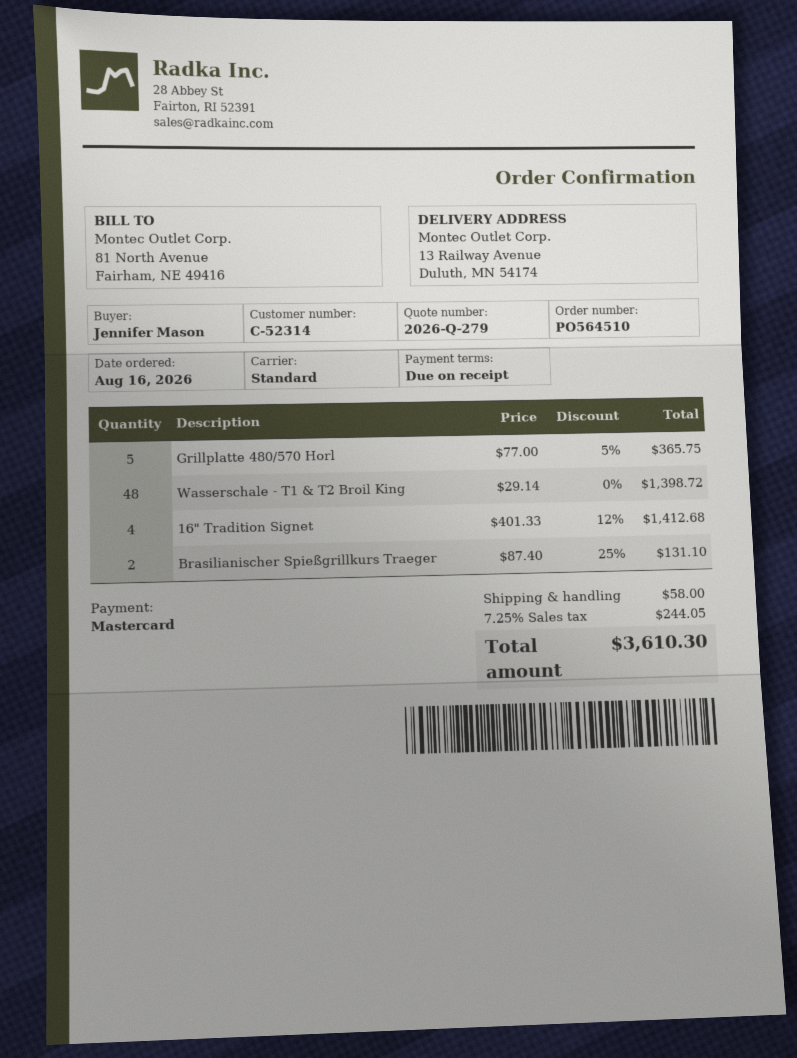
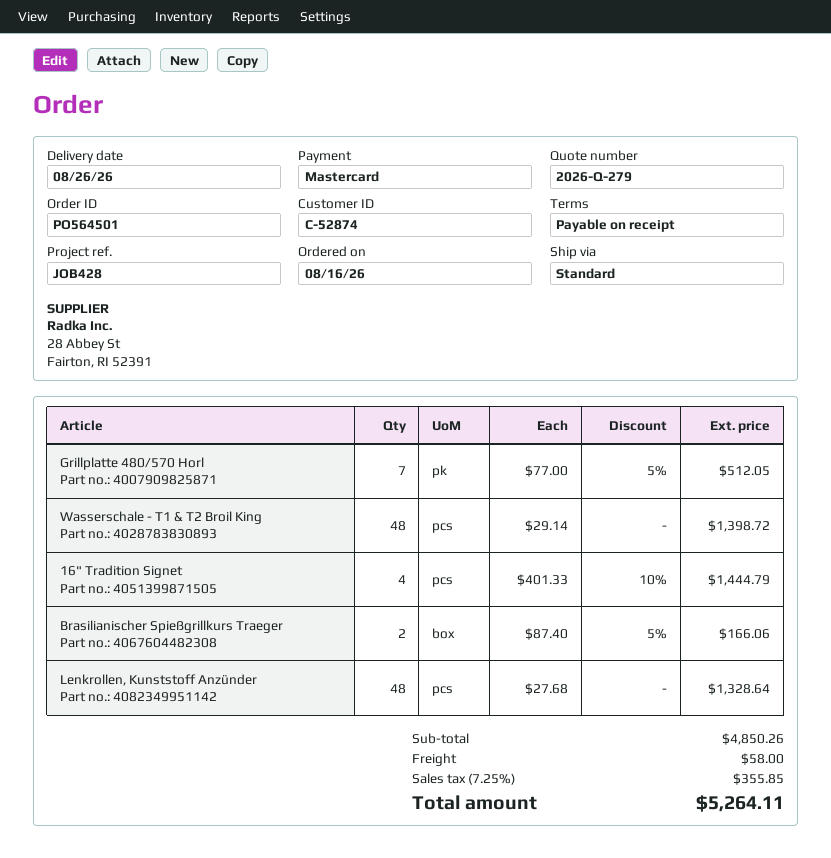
order number: PO564510 -> PO564501
customer number: C-52314 -> C-52874
Grillplatte 480/570 Horl: 5 x 77.00 - 5% = 365.75 -> 7 x 77.00 - 5% = 512.05
16" Tradition Signet: 4 x 401.33 - 12% = 1412.68 -> 4 x 401.33 - 10% = 1444.79
Brasilianischer Spießgrillkurs Traeger: 2 x 87.40 - 25% = 131.10 -> 2 x 87.40 - 5% = 166.06
Lenkrollen, Kunststoff Anzünder: none -> 48 x 27.68 = 1328.64
tax: 7.25% = 244.05 -> 7.25% = 355.85
total: 3610.30 -> 5264.11

